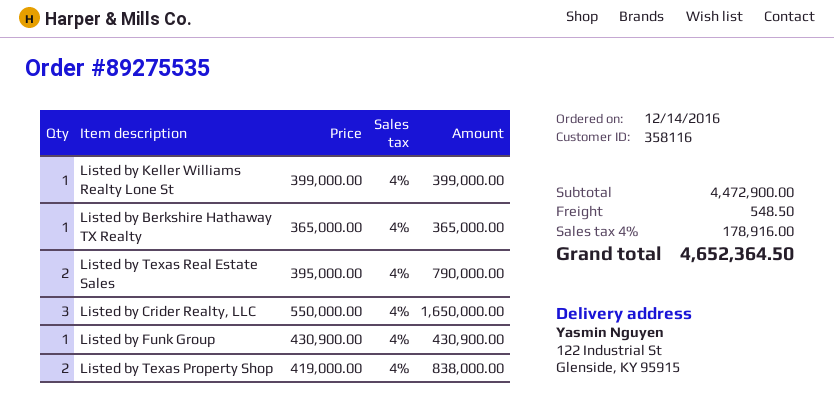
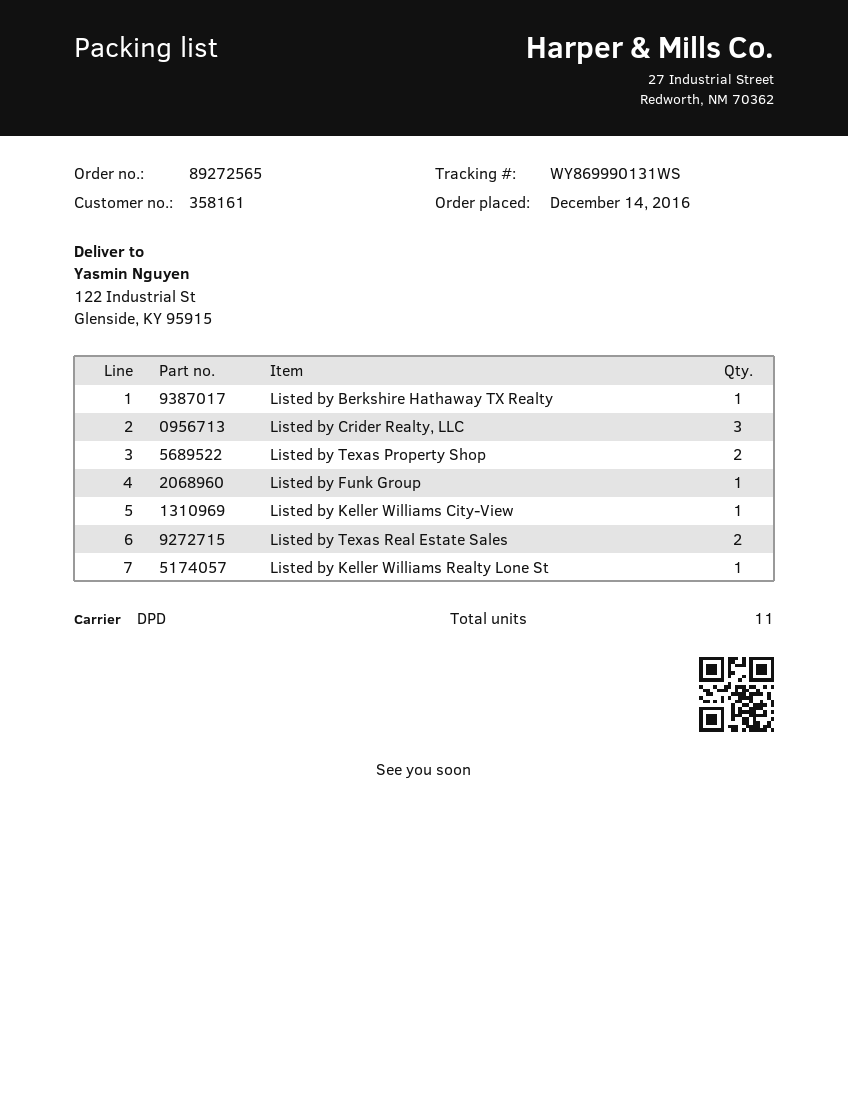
order number: 89275535 -> 89272565
customer number: 358116 -> 358161
Listed by Keller Williams City-View: none -> 1

